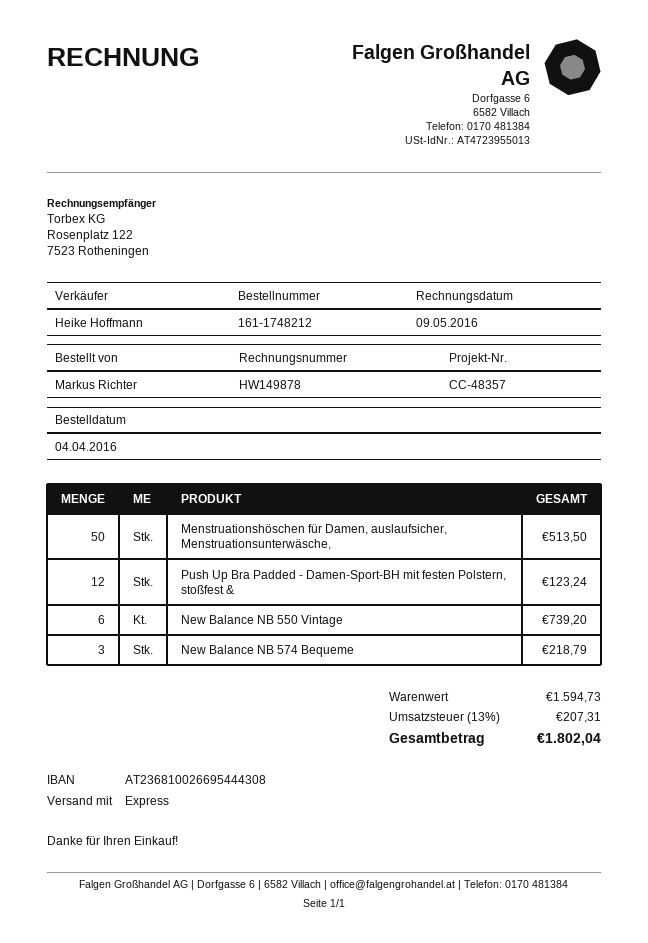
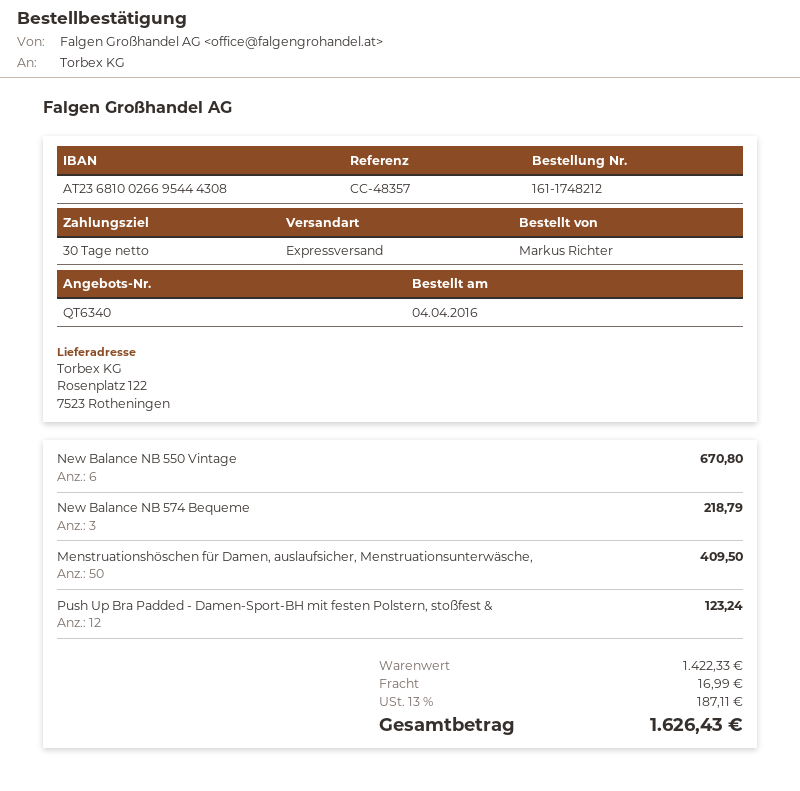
Menstruationshöschen für Damen, auslaufsicher, Menstruationsunterwäsche,: 50 for 513.50 -> 50 for 409.50
New Balance NB 550 Vintage: 6 for 739.20 -> 6 for 670.80
subtotal: 1594.73 -> 1422.33
shipping: none -> 16.99
tax: 13% = 207.31 -> 13% = 187.11
total: 1802.04 -> 1626.43

